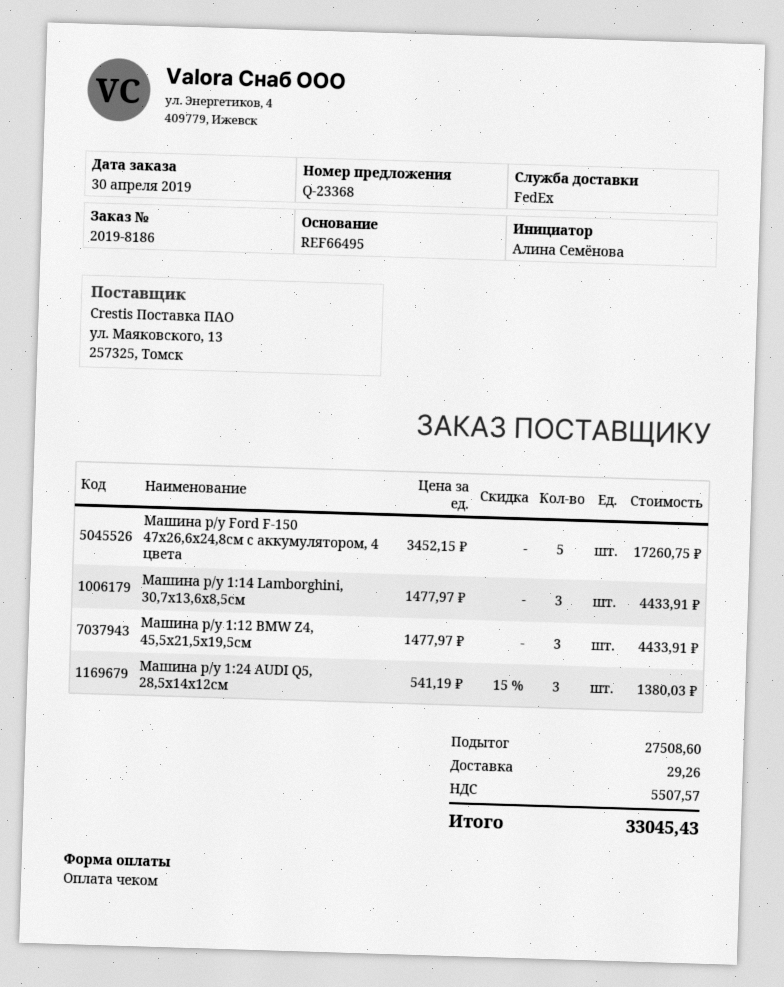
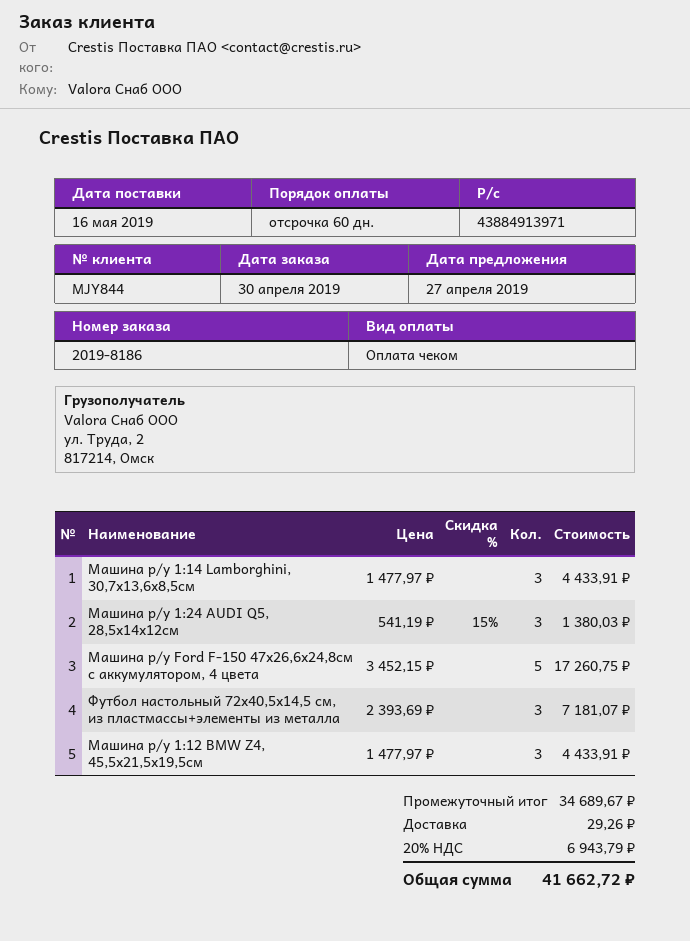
Футбол настольный 72х40,5х14,5 см, из пластмассы+элементы из металла: none -> 3 x 2393.69 = 7181.07
subtotal: 27508.60 -> 34689.67
tax: 5507.57 -> 6943.79
total: 33045.43 -> 41662.72

